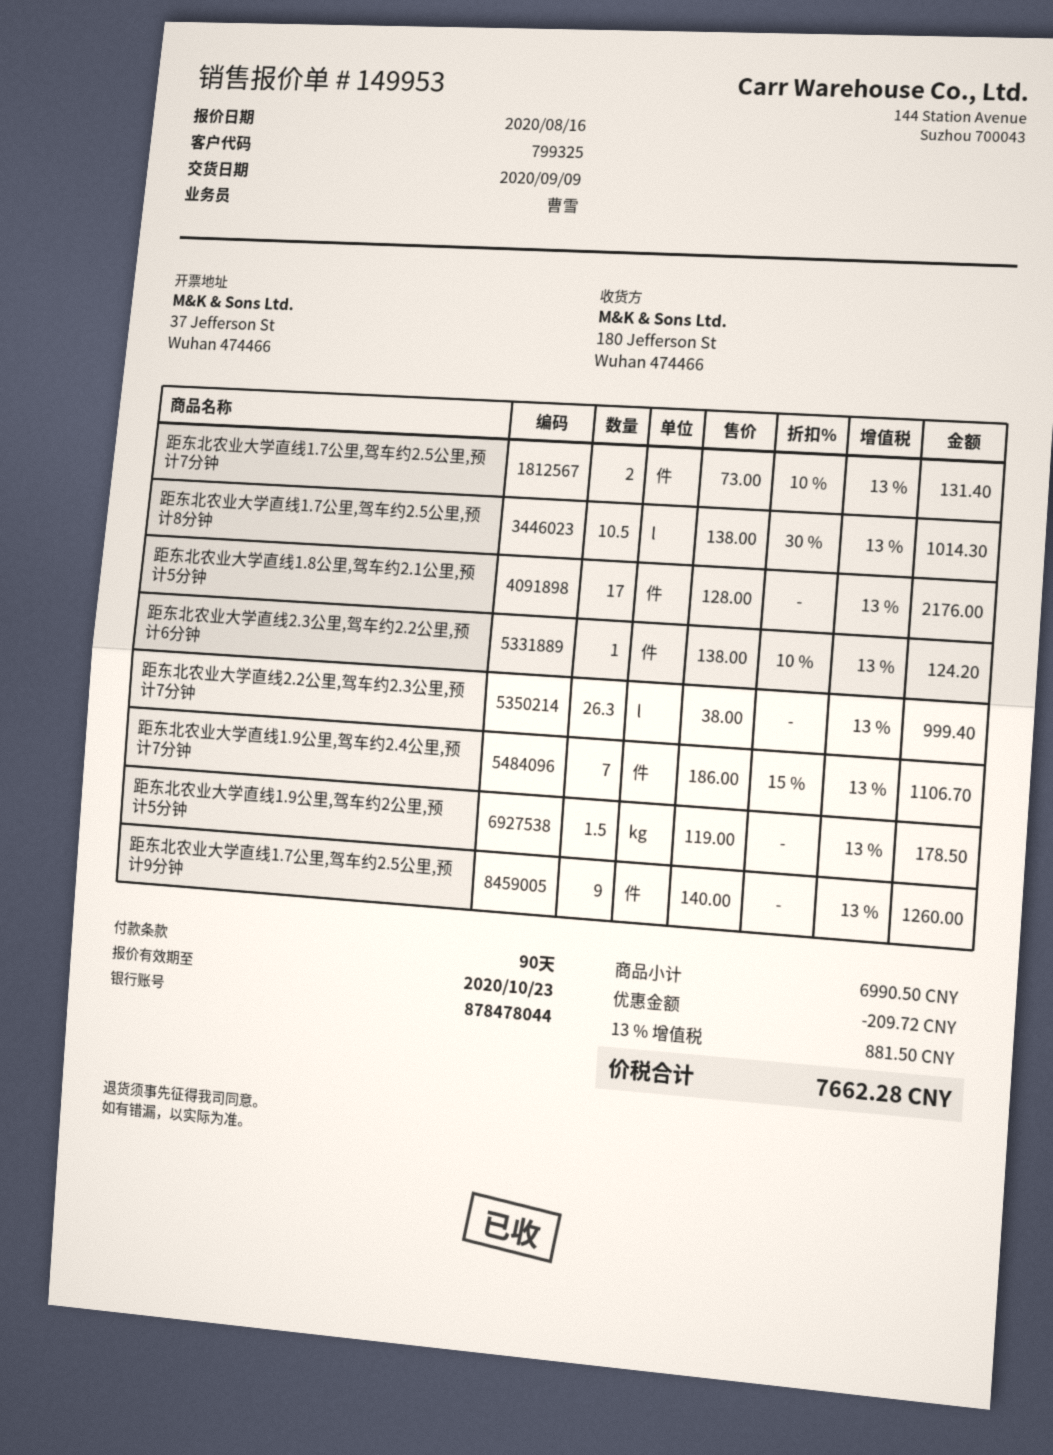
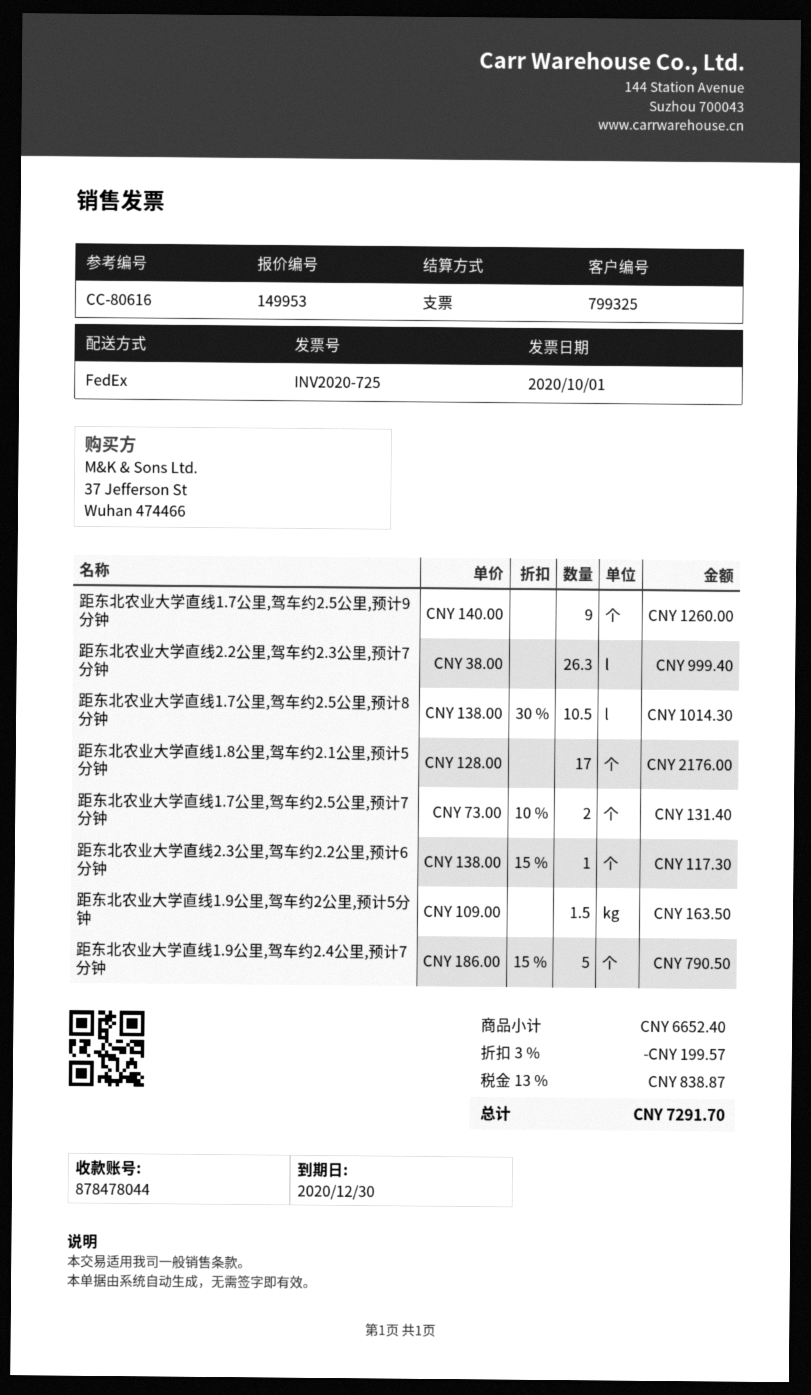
距东北农业大学直线2.3公里,驾车约2.2公里,预计6分钟: 1 x 138.00 - 10% = 124.20 -> 1 x 138.00 - 15% = 117.30
距东北农业大学直线1.9公里,驾车约2.4公里,预计7分钟: 7 x 186.00 - 15% = 1106.70 -> 5 x 186.00 - 15% = 790.50
距东北农业大学直线1.9公里,驾车约2公里,预计5分钟: 1.5 x 119.00 = 178.50 -> 1.5 x 109.00 = 163.50
subtotal: 6990.50 -> 6652.40
discount: 209.72 -> 199.57
tax: 13% = 881.50 -> 13% = 838.87
total: 7662.28 -> 7291.70

